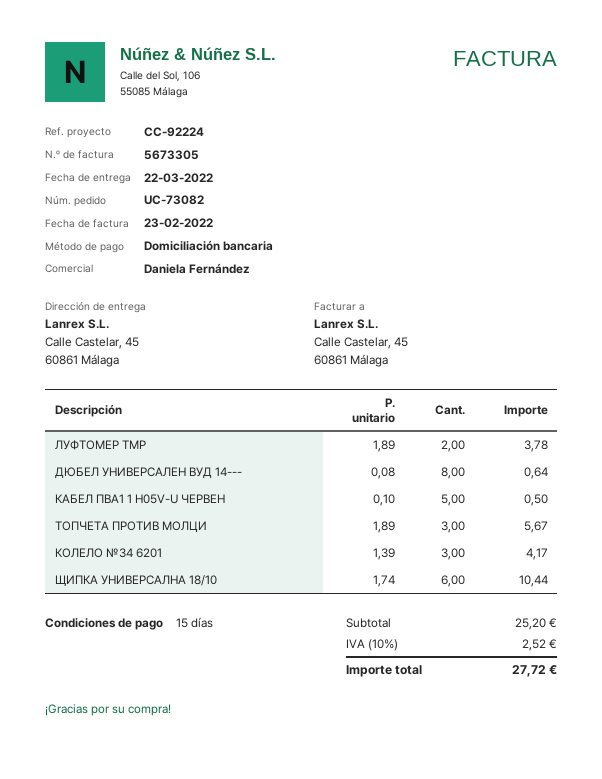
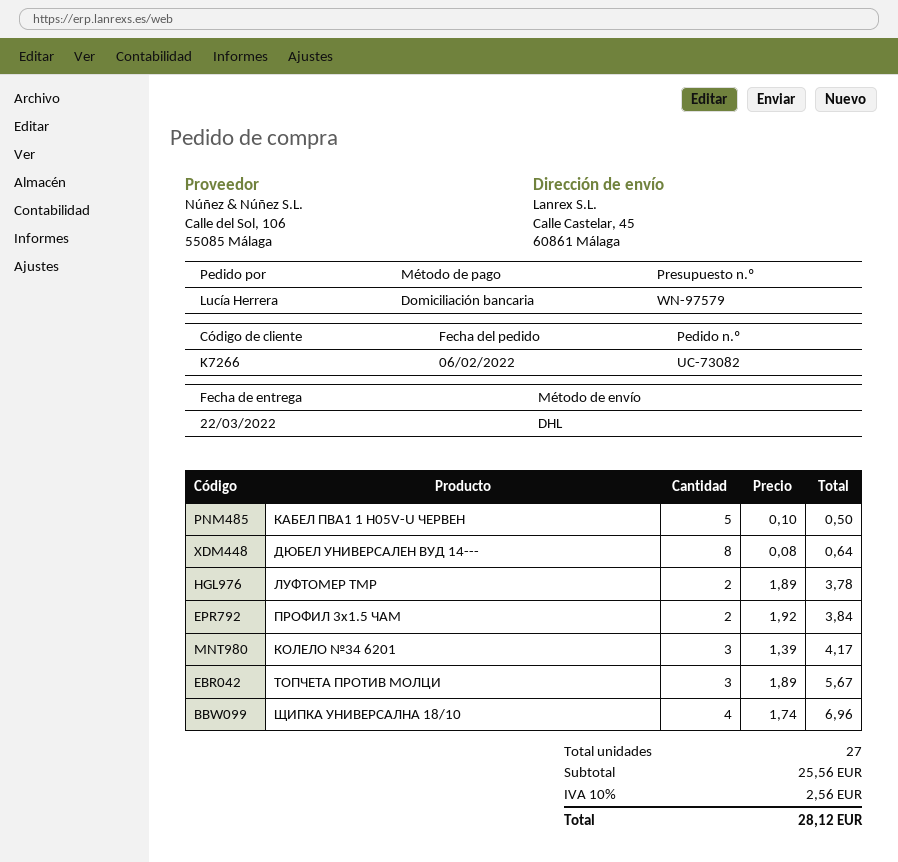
ЩИПКА УНИВЕРСАЛНА 18/10: 6 x 1.74 = 10.44 -> 4 x 1.74 = 6.96
ПРОФИЛ 3х1.5 ЧАМ: none -> 2 x 1.92 = 3.84
subtotal: 25.20 -> 25.56
tax: 10% = 2.52 -> 10% = 2.56
total: 27.72 -> 28.12

